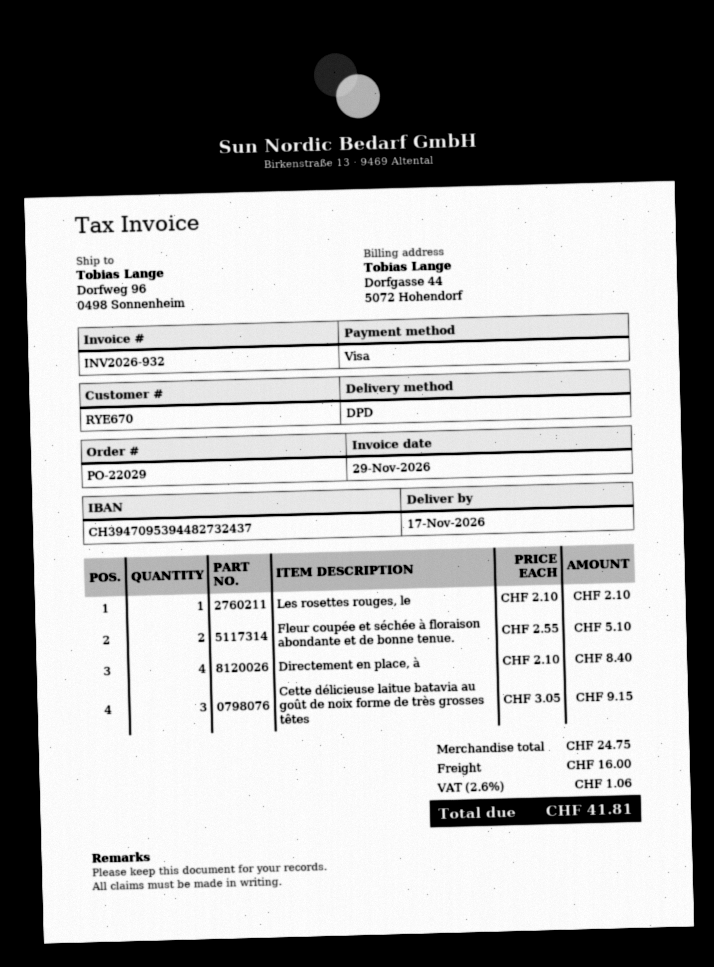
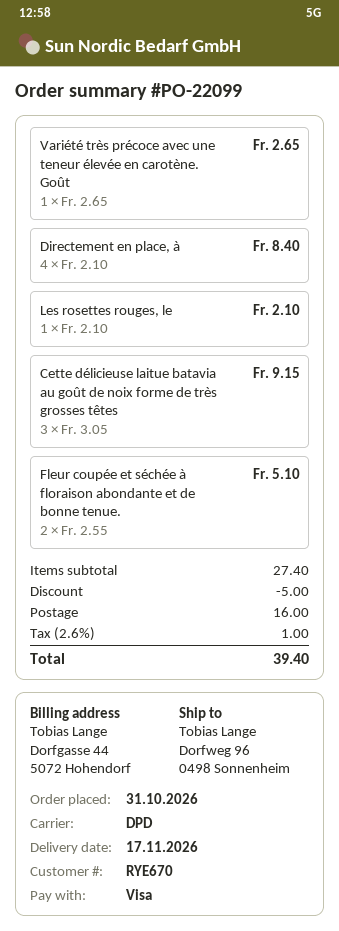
order number: PO-22029 -> PO-22099
Variété très précoce avec une teneur élevée en carotène. Goût: none -> 1 x 2.65 = 2.65
subtotal: 24.75 -> 27.40
discount: none -> 5.00
tax: 2.6% = 1.06 -> 2.6% = 1.00
total: 41.81 -> 39.40

